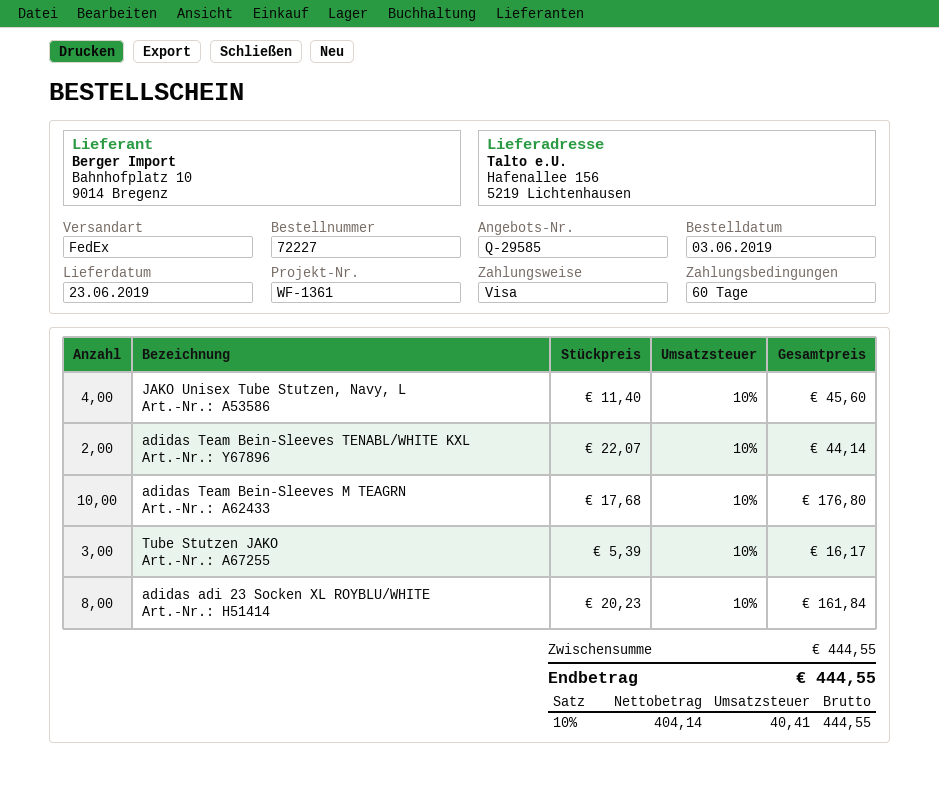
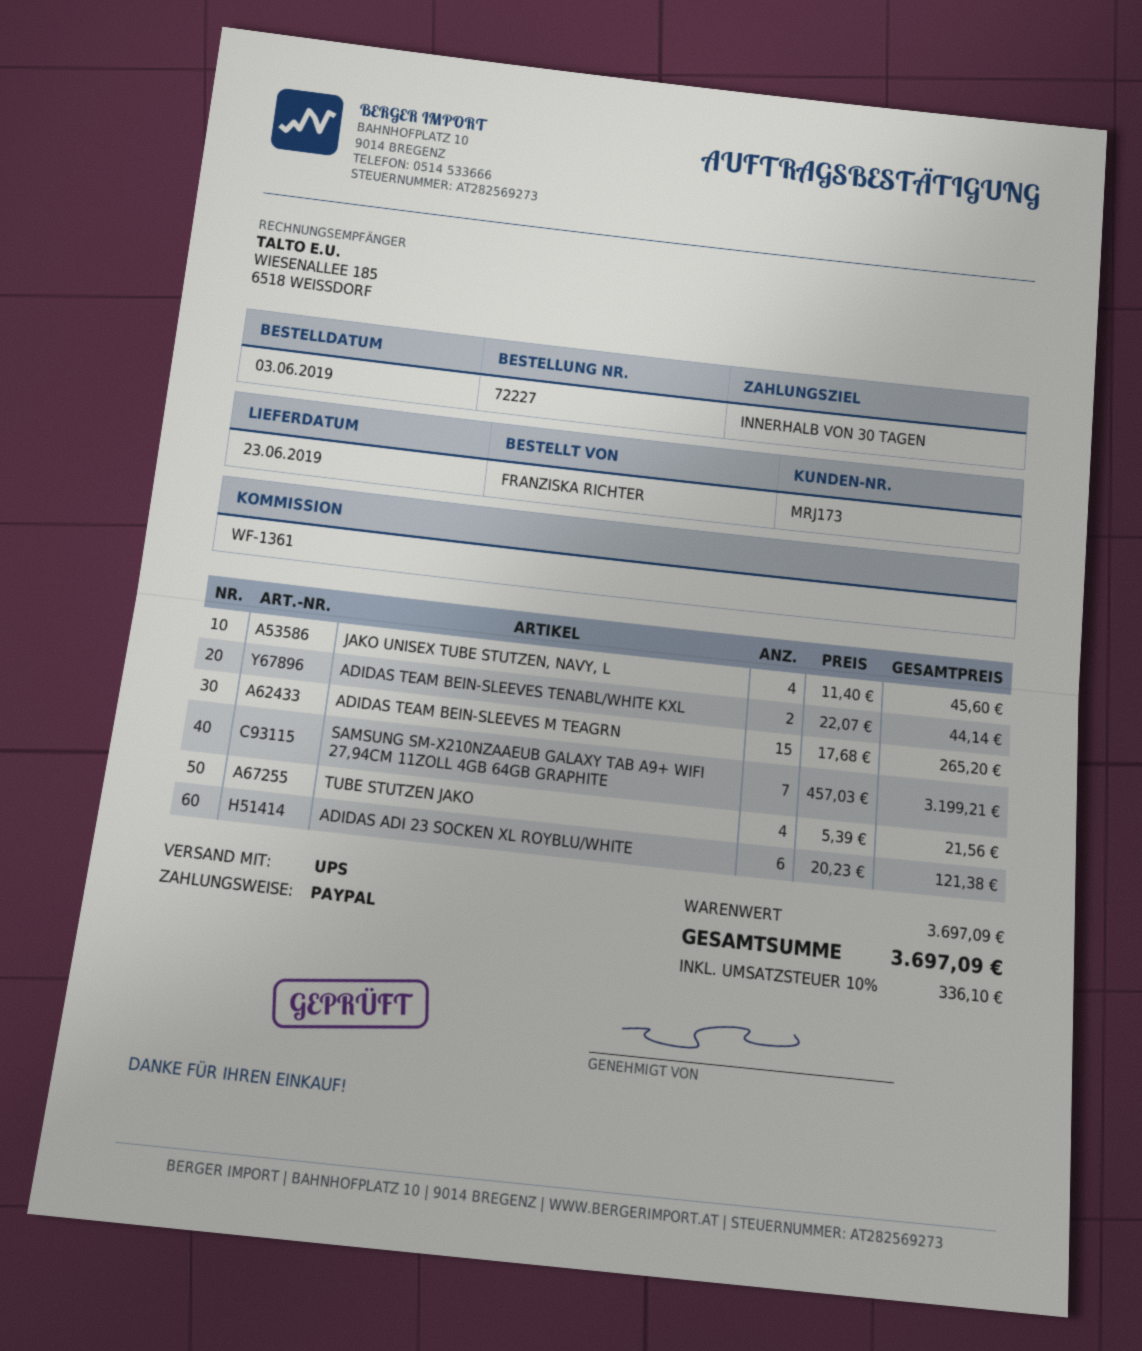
payment terms: 60 days -> 30 days
payment method: Visa -> PayPal
shipping method: FedEx -> UPS
adidas Team Bein-Sleeves M TEAGRN: 10 x 17.68 = 176.80 -> 15 x 17.68 = 265.20
Tube Stutzen JAKO: 3 x 5.39 = 16.17 -> 4 x 5.39 = 21.56
adidas adi 23 Socken XL ROYBLU/WHITE: 8 x 20.23 = 161.84 -> 6 x 20.23 = 121.38
SAMSUNG SM-X210NZAAEUB GALAXY TAB A9+ WIFI 27,94CM 11ZOLL 4GB 64GB GRAPHITE: none -> 7 x 457.03 = 3199.21
subtotal: 444.55 -> 3697.09
tax: 10% = 40.41 -> 10% = 336.10
total: 444.55 -> 3697.09

